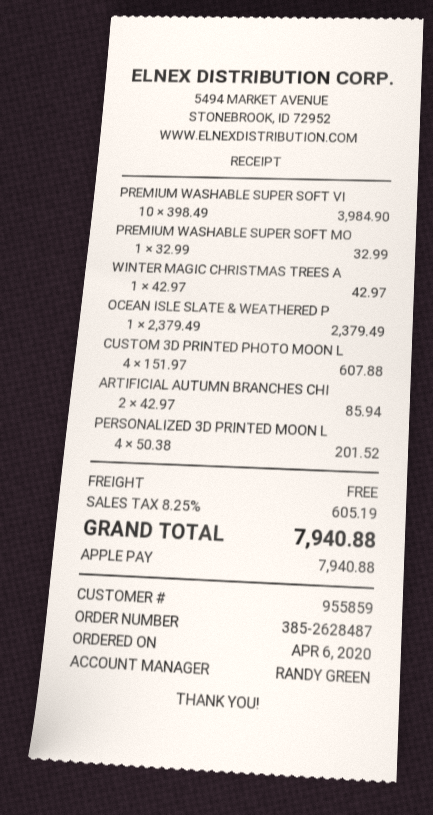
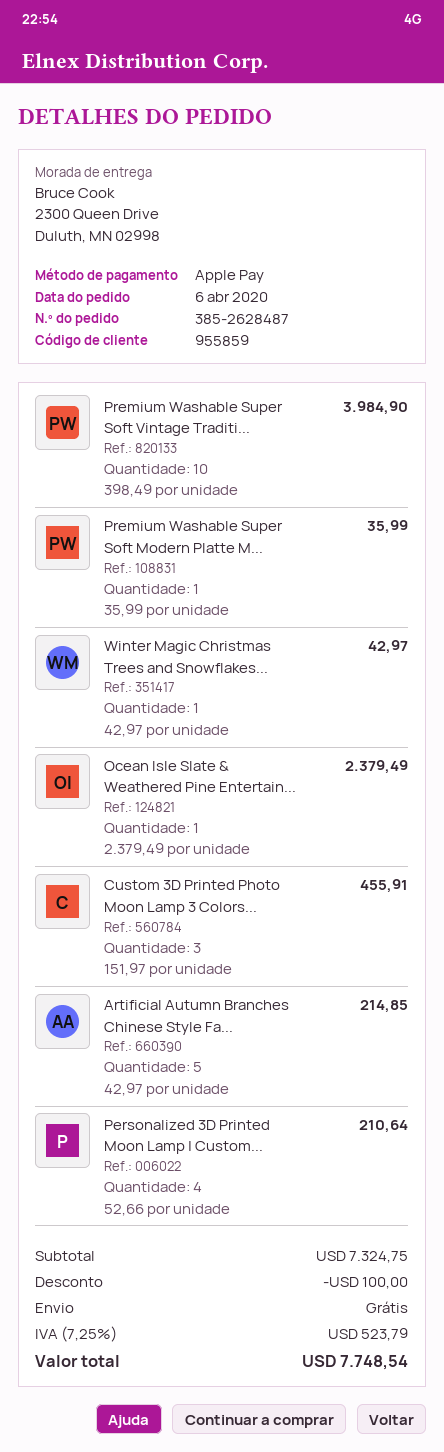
PREMIUM WASHABLE SUPER SOFT MO: 1 x 32.99 = 32.99 -> 1 x 35.99 = 35.99
CUSTOM 3D PRINTED PHOTO MOON L: 4 x 151.97 = 607.88 -> 3 x 151.97 = 455.91
ARTIFICIAL AUTUMN BRANCHES CHI: 2 x 42.97 = 85.94 -> 5 x 42.97 = 214.85
PERSONALIZED 3D PRINTED MOON L: 4 x 50.38 = 201.52 -> 4 x 52.66 = 210.64
discount: none -> 100.00
tax: 8.25% = 605.19 -> 7.25% = 523.79
total: 7940.88 -> 7748.54

